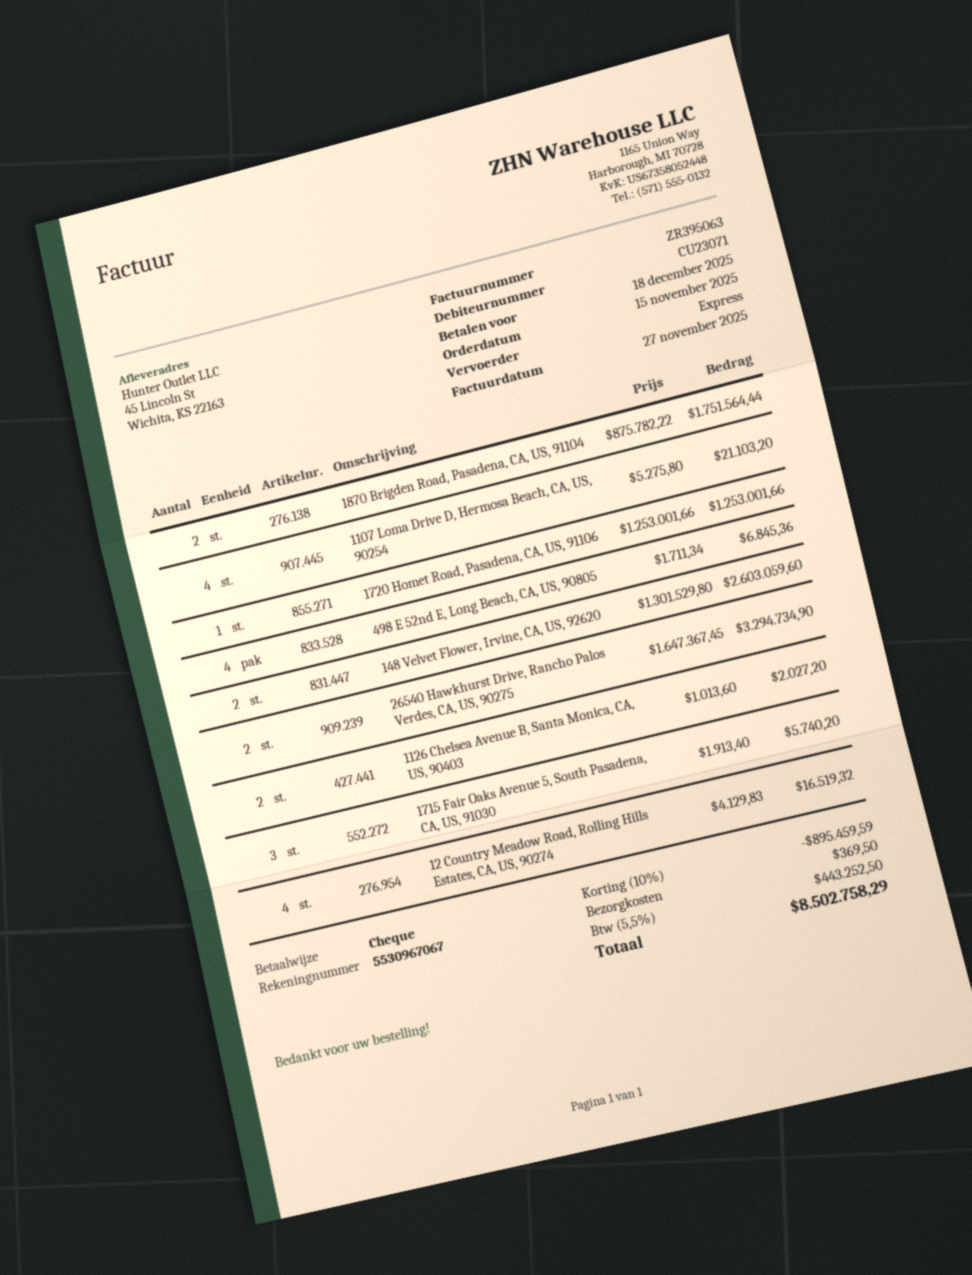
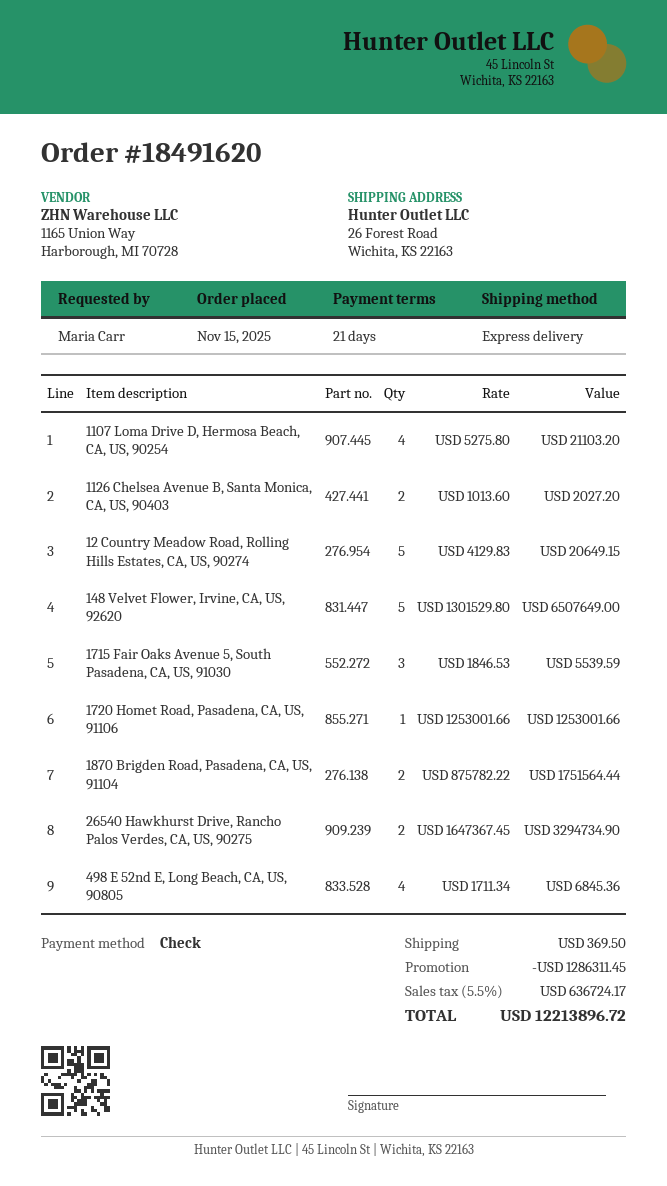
ship to: 45 Lincoln St, Wichita, KS 22163 -> 26 Forest Road, Wichita, KS 22163
148 Velvet Flower, Irvine, CA, US, 92620: 2 x 1301529.80 = 2603059.60 -> 5 x 1301529.80 = 6507649.00
1715 Fair Oaks Avenue 5, South Pasadena, CA, US, 91030: 3 x 1913.40 = 5740.20 -> 3 x 1846.53 = 5539.59
12 Country Meadow Road, Rolling Hills Estates, CA, US, 90274: 4 x 4129.83 = 16519.32 -> 5 x 4129.83 = 20649.15
discount: 895459.59 -> 1286311.45
tax: 5.5% = 443252.50 -> 5.5% = 636724.17
total: 8502758.29 -> 12213896.72

